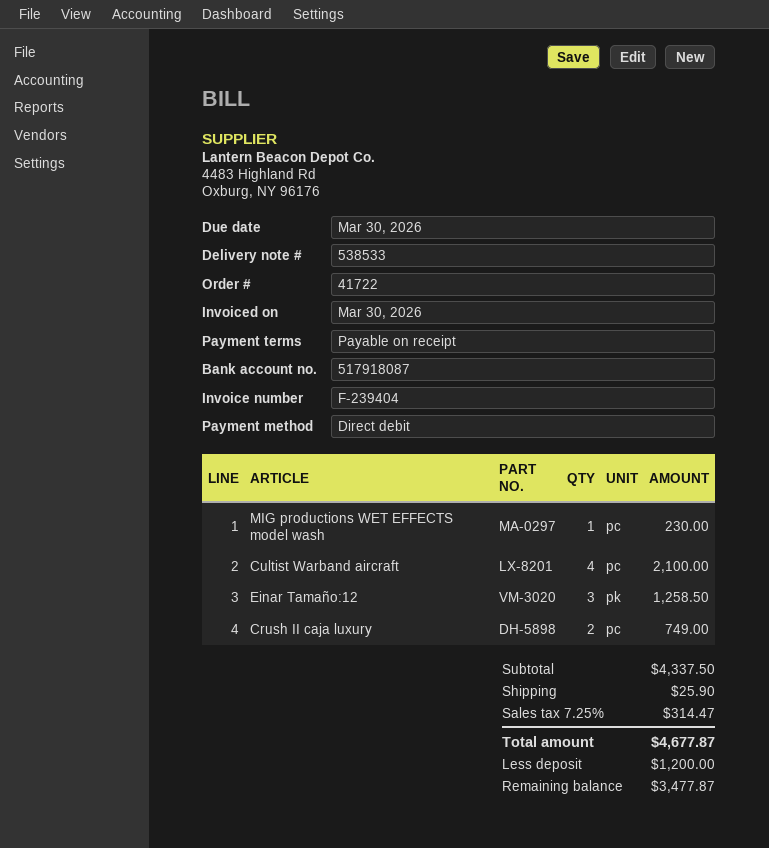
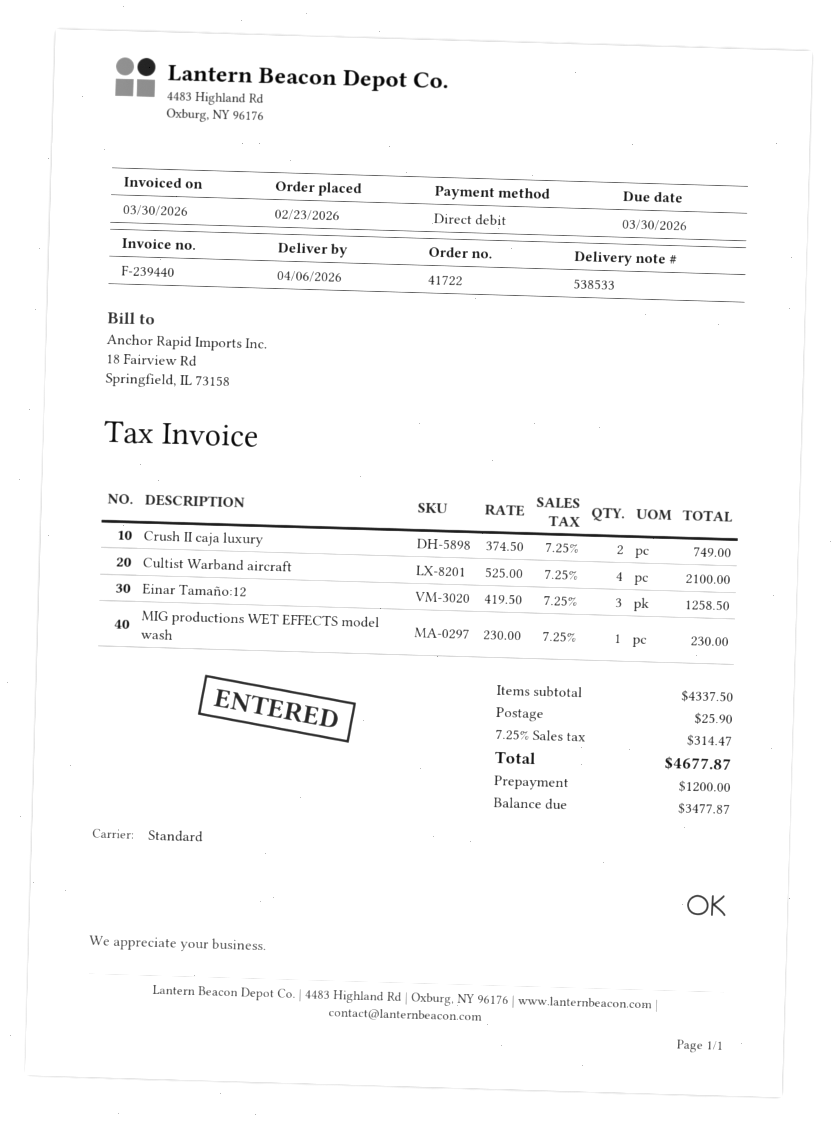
invoice number: F-239404 -> F-239440

